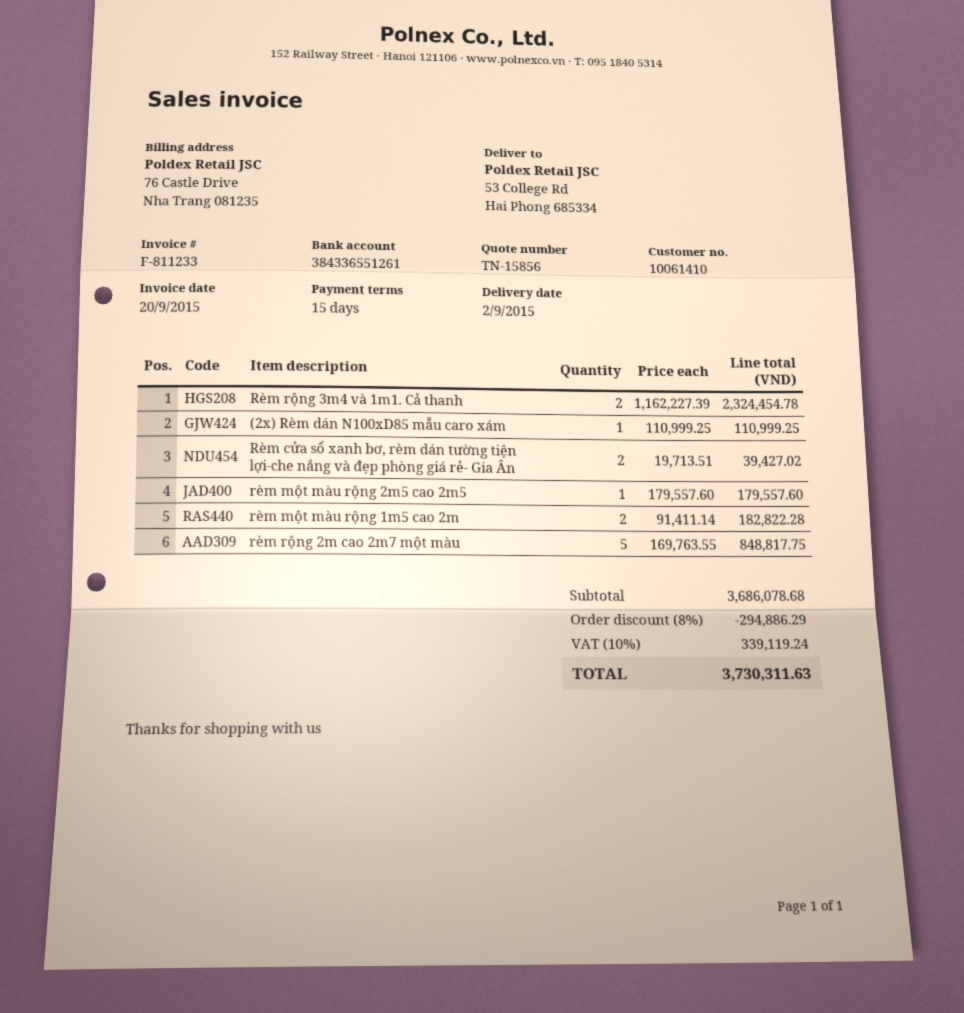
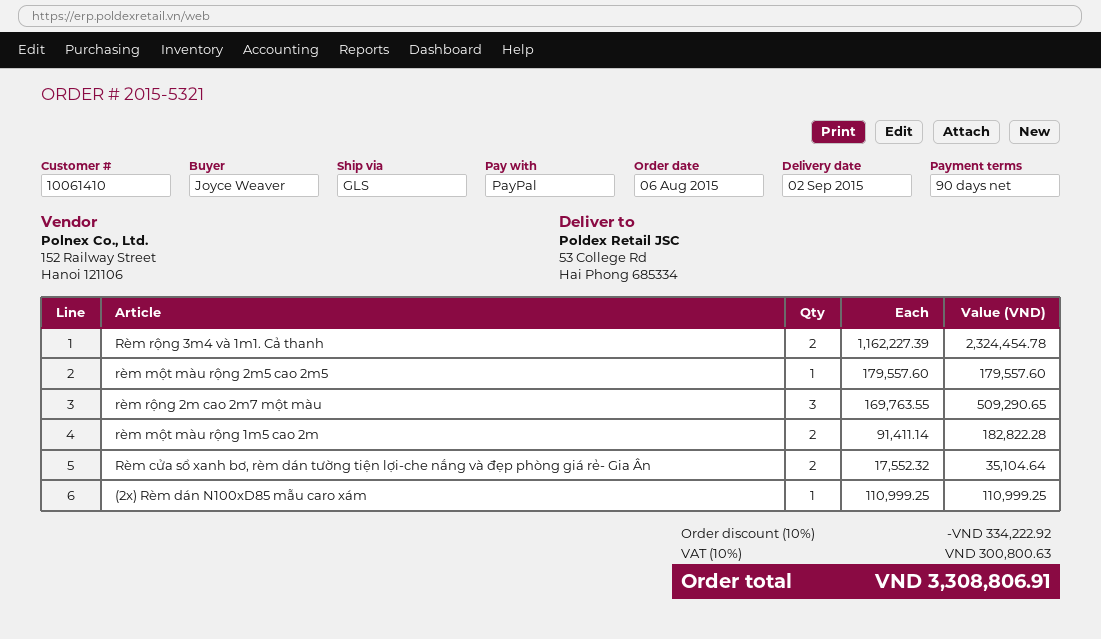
payment terms: 15 days -> 90 days
Rèm cửa sổ xanh bơ, rèm dán tường tiện lợi-che nắng và đẹp phòng giá rẻ- Gia Ân: 2 x 19713.51 = 39427.02 -> 2 x 17552.32 = 35104.64
rèm rộng 2m cao 2m7 một màu: 5 x 169763.55 = 848817.75 -> 3 x 169763.55 = 509290.65
discount: 8% = 294886.29 -> 10% = 334222.92
tax: 10% = 339119.24 -> 10% = 300800.63
total: 3730311.63 -> 3308806.91

